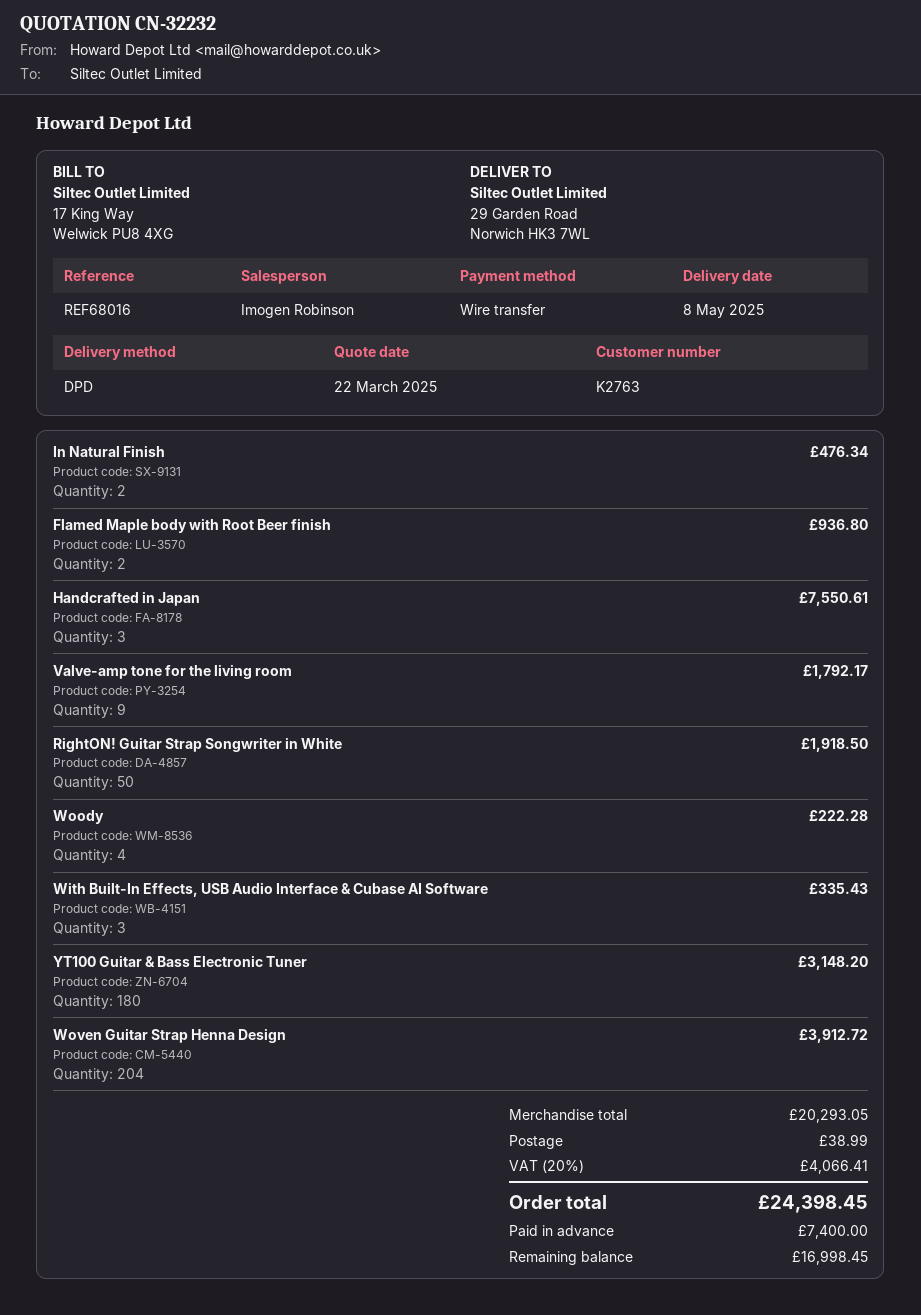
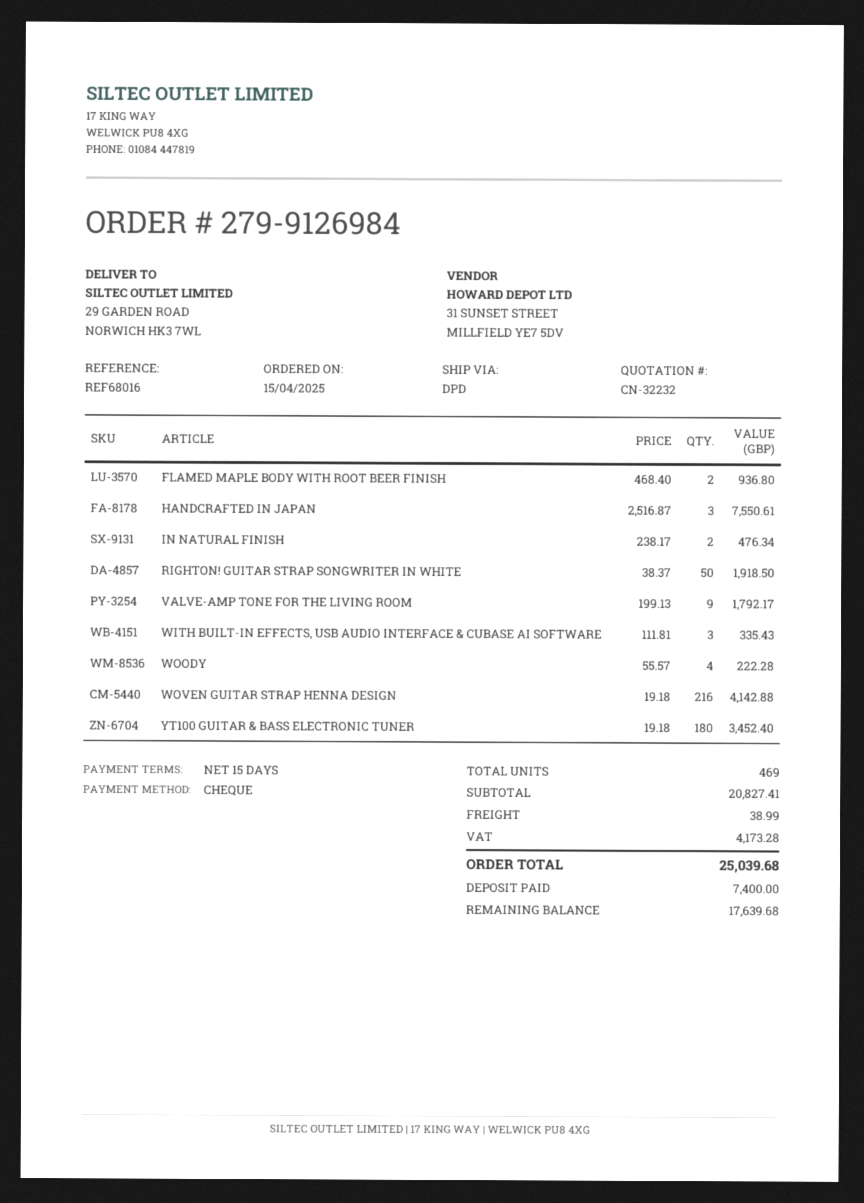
payment method: bank transfer -> cheque
YT100 Guitar & Bass Electronic Tuner: 180 for 3148.20 -> 180 for 3452.40
Woven Guitar Strap Henna Design: 204 for 3912.72 -> 216 for 4142.88
subtotal: 20293.05 -> 20827.41
tax: 4066.41 -> 4173.28
total: 24398.45 -> 25039.68
balance: 16998.45 -> 17639.68

